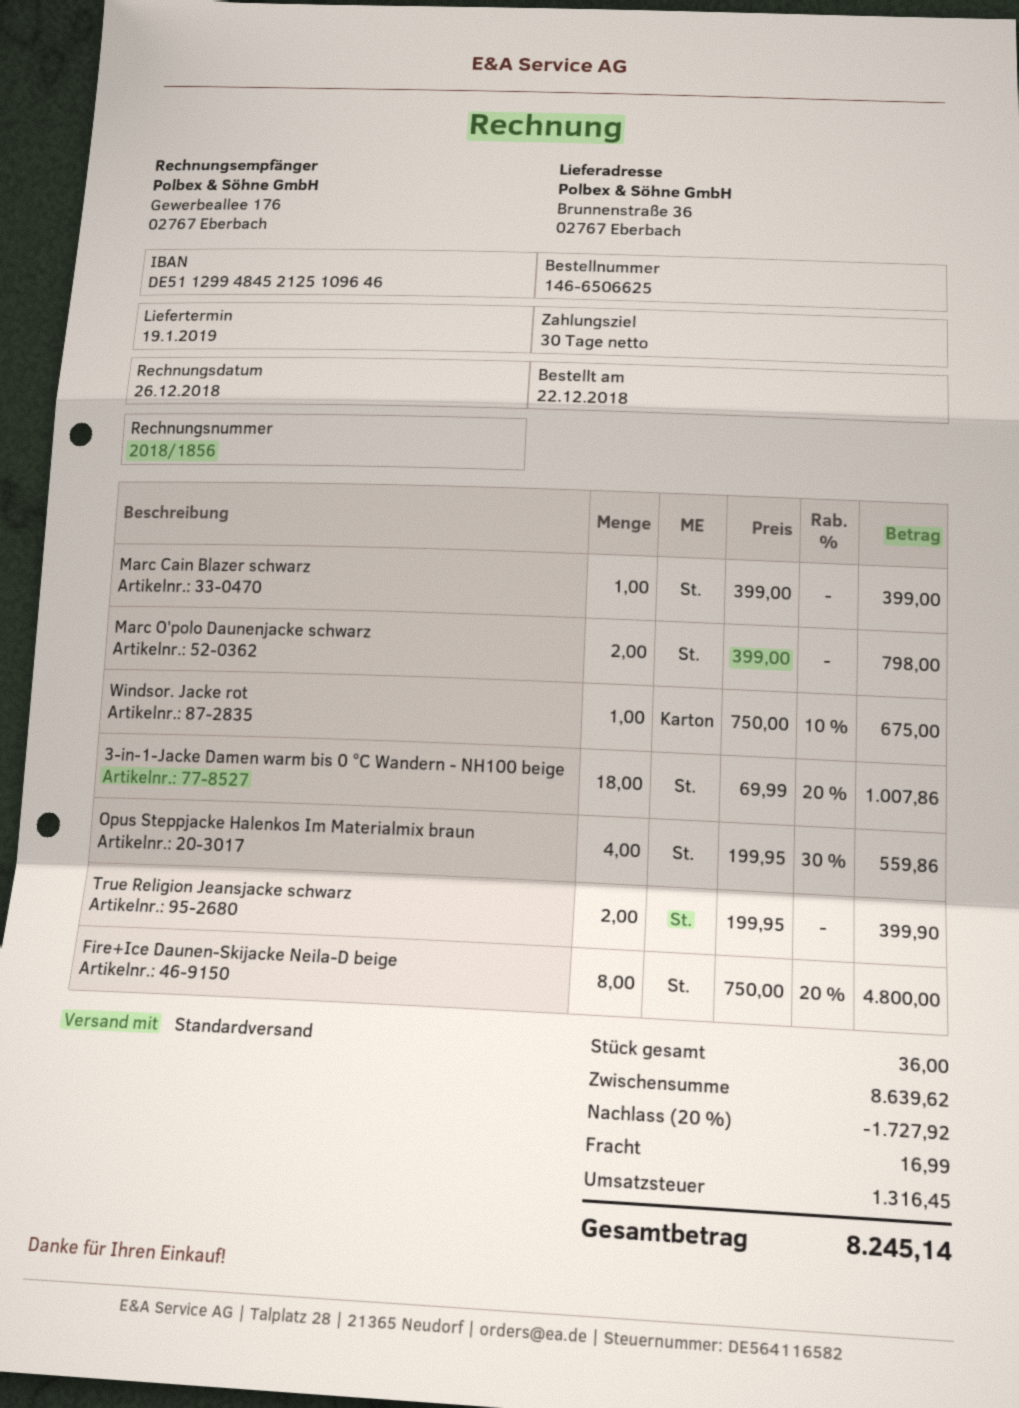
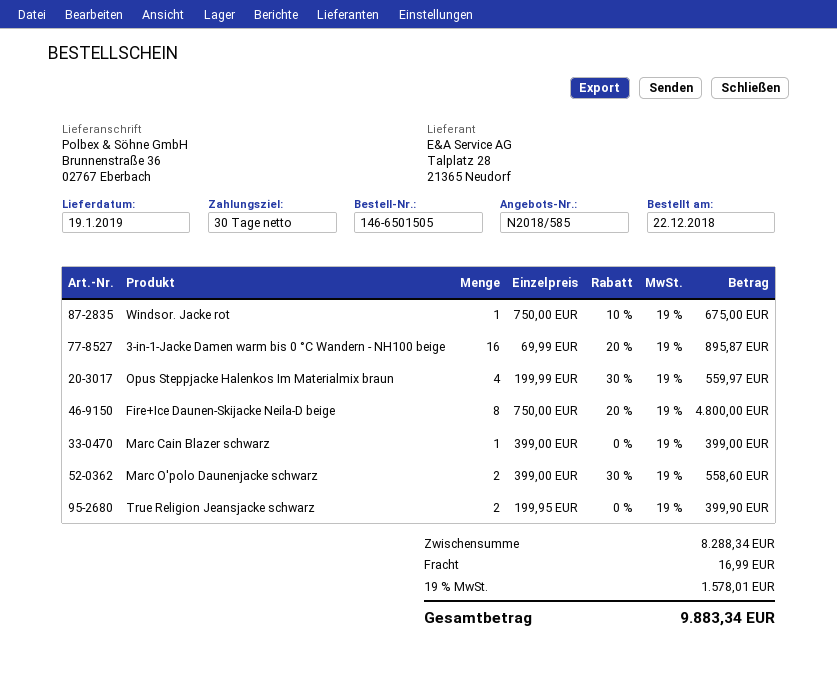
order number: 146-6506625 -> 146-6501505
Marc O'polo Daunenjacke schwarz: 2 x 399.00 = 798.00 -> 2 x 399.00 - 30% = 558.60
3-in-1-Jacke Damen warm bis 0 °C Wandern - NH100 beige: 18 x 69.99 - 20% = 1007.86 -> 16 x 69.99 - 20% = 895.87
Opus Steppjacke Halenkos Im Materialmix braun: 4 x 199.95 - 30% = 559.86 -> 4 x 199.99 - 30% = 559.97
subtotal: 8639.62 -> 8288.34
discount: 20% = 1727.92 -> none
tax: 1316.45 -> 1578.01
total: 8245.14 -> 9883.34

